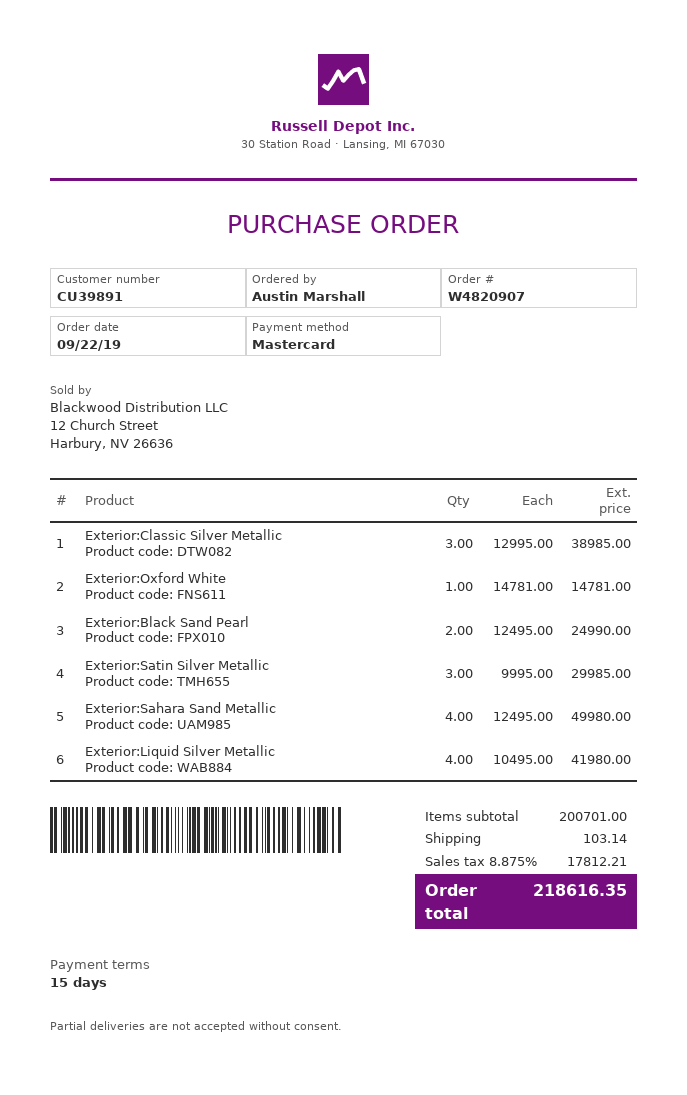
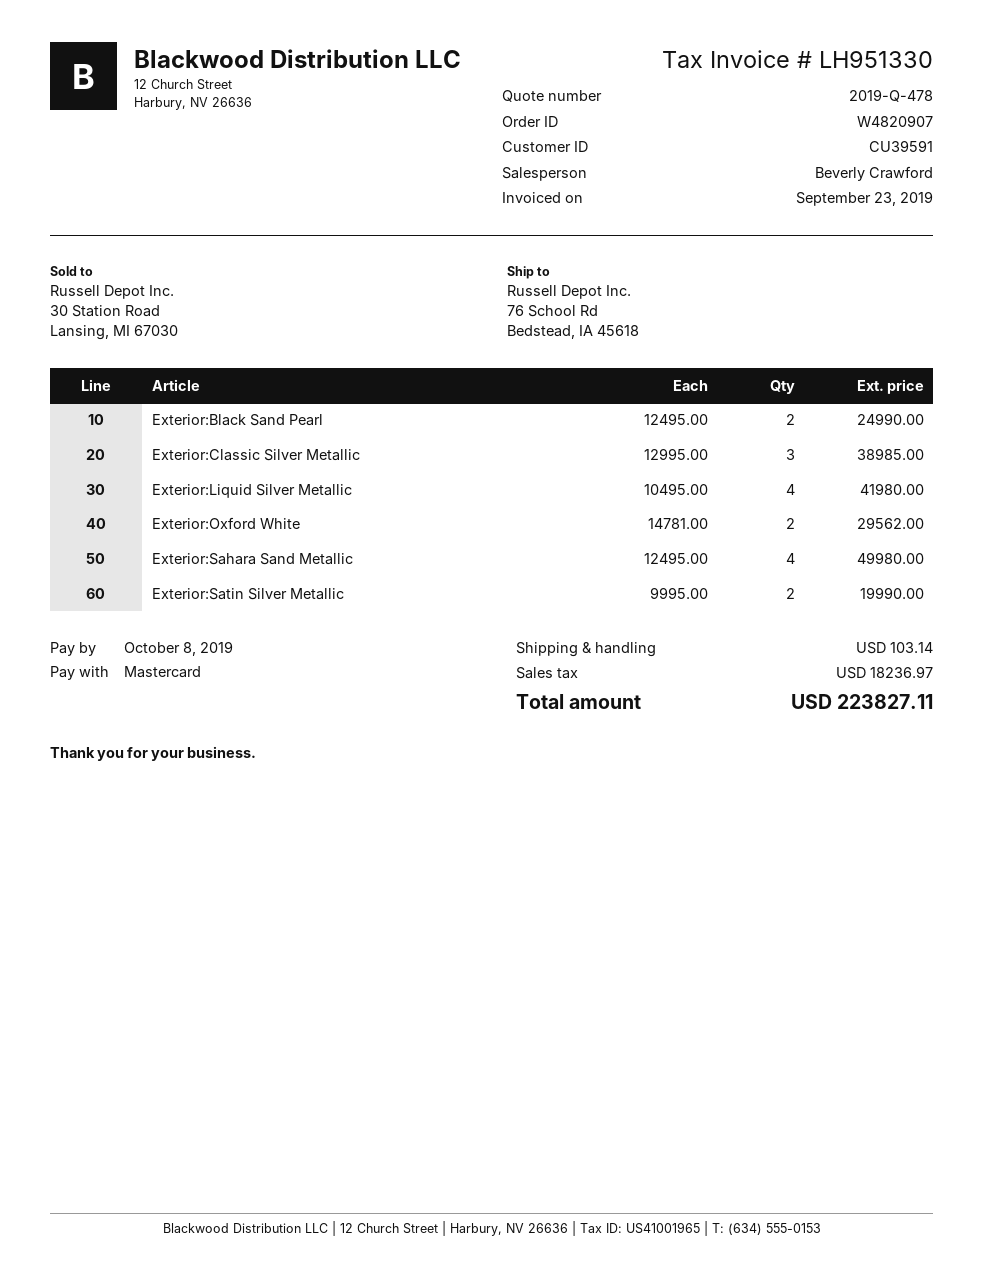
customer number: CU39891 -> CU39591
Exterior:Oxford White: 1 x 14781.00 = 14781.00 -> 2 x 14781.00 = 29562.00
Exterior:Satin Silver Metallic: 3 x 9995.00 = 29985.00 -> 2 x 9995.00 = 19990.00
tax: 17812.21 -> 18236.97
total: 218616.35 -> 223827.11

